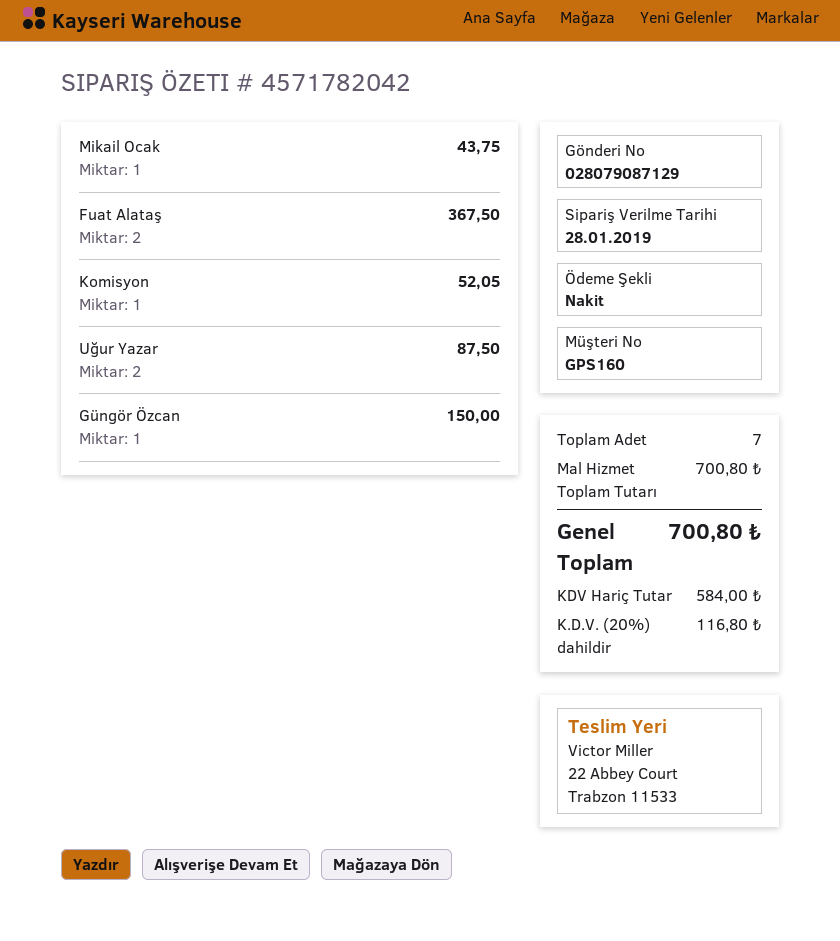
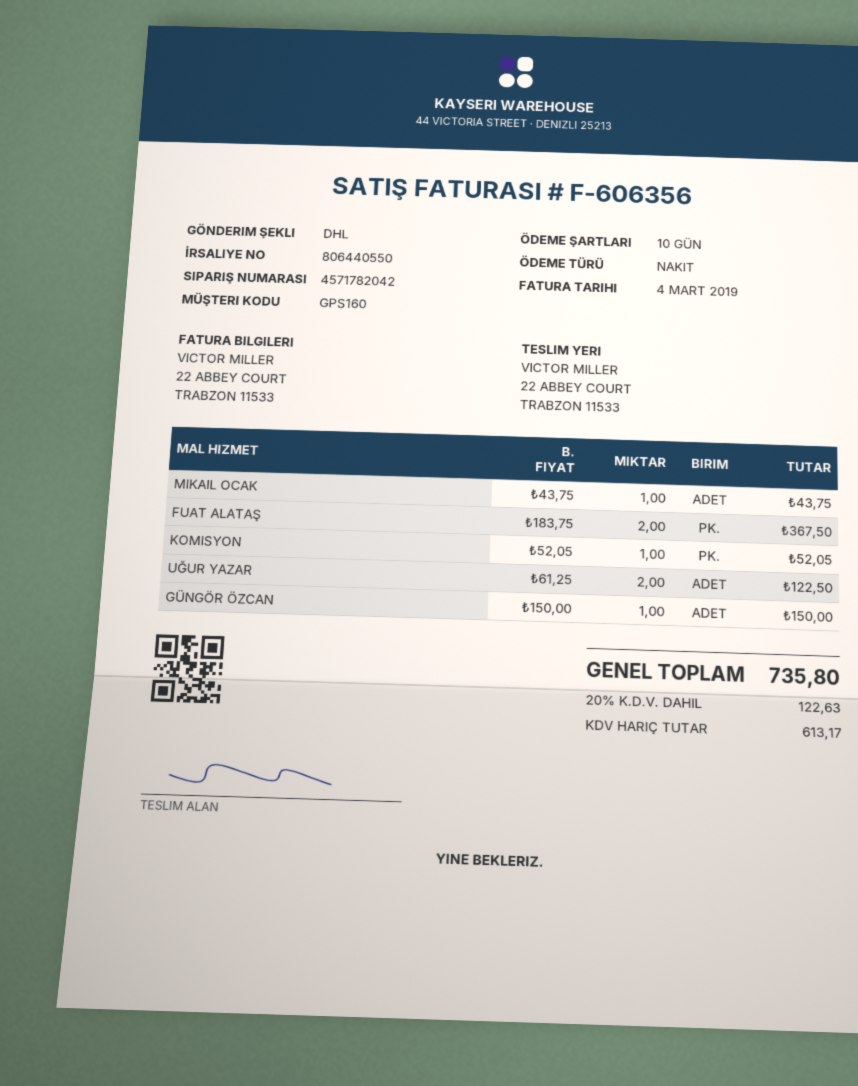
Uğur Yazar: 2 for 87.50 -> 2 for 122.50
net: 584.00 -> 613.17
tax: 20% = 116.80 -> 20% = 122.63
total: 700.80 -> 735.80

